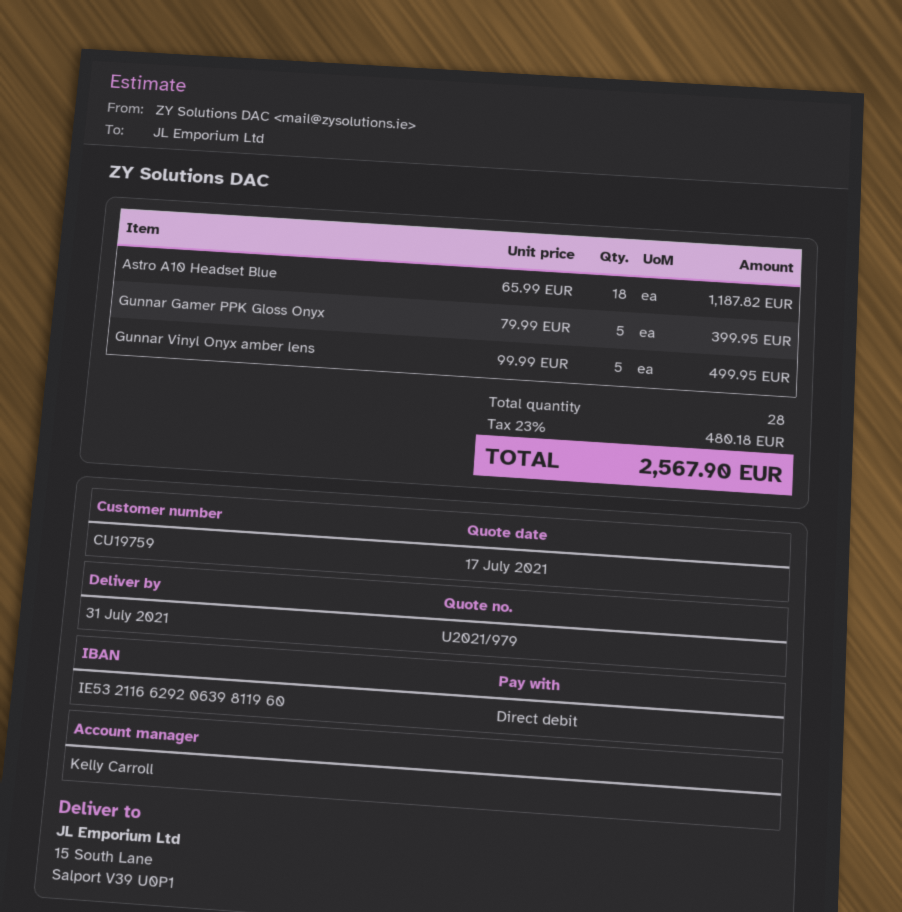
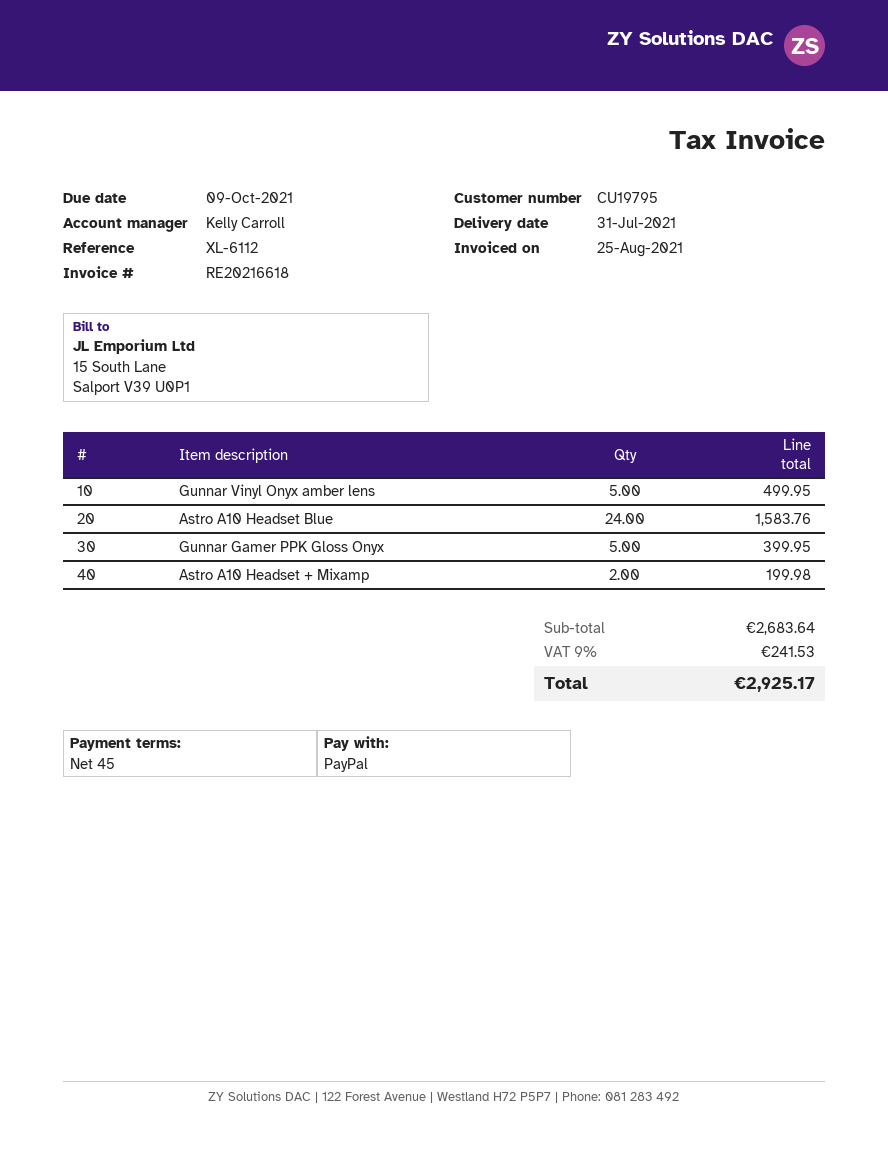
customer number: CU19759 -> CU19795
payment method: direct debit -> PayPal
Astro A10 Headset Blue: 18 for 1187.82 -> 24 for 1583.76
Astro A10 Headset + Mixamp: none -> 2 for 199.98
tax: 23% = 480.18 -> 9% = 241.53
total: 2567.90 -> 2925.17

